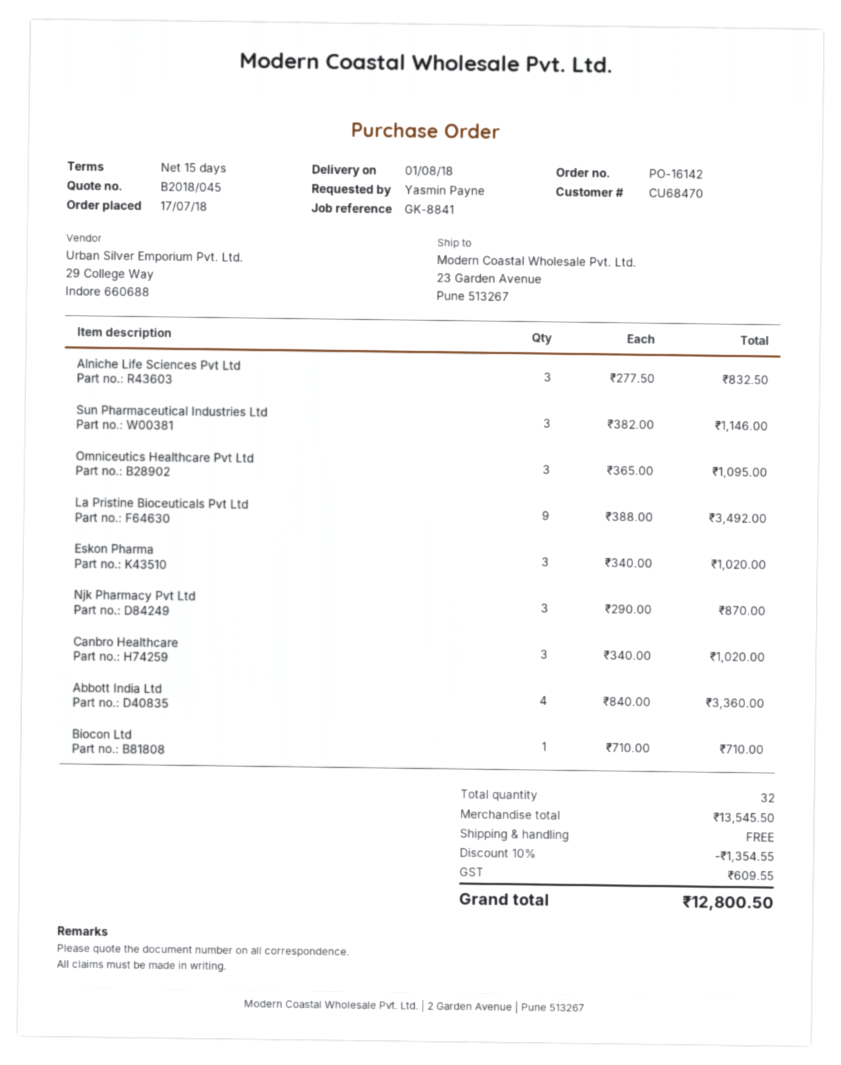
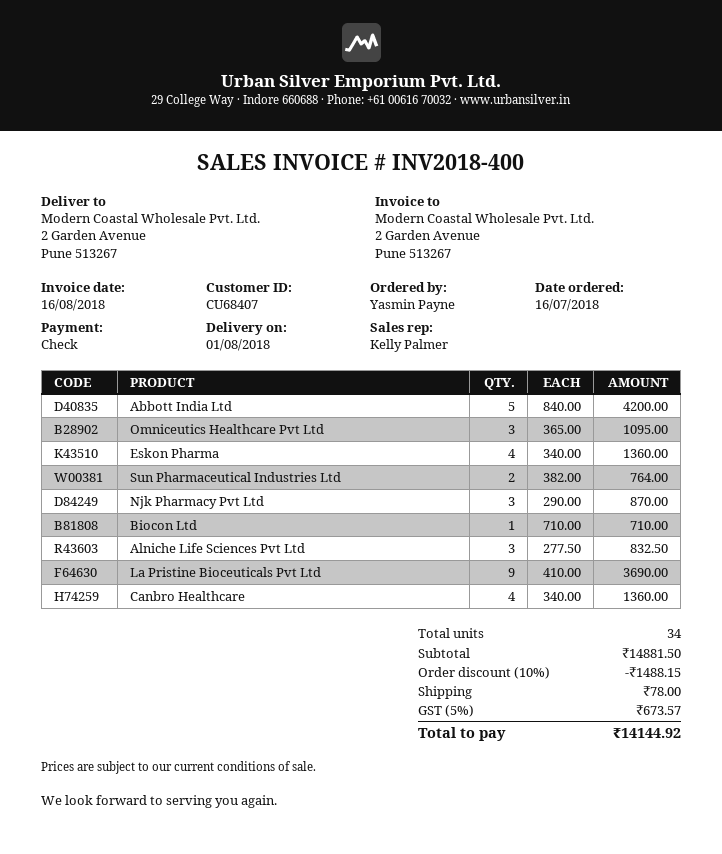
order date: 2018-07-17 -> 2018-07-16
customer number: CU68470 -> CU68407
ship to: 23 Garden Avenue, Pune 513267 -> 2 Garden Avenue, Pune 513267
Sun Pharmaceutical Industries Ltd: 3 x 382.00 = 1146.00 -> 2 x 382.00 = 764.00
La Pristine Bioceuticals Pvt Ltd: 9 x 388.00 = 3492.00 -> 9 x 410.00 = 3690.00
Eskon Pharma: 3 x 340.00 = 1020.00 -> 4 x 340.00 = 1360.00
Canbro Healthcare: 3 x 340.00 = 1020.00 -> 4 x 340.00 = 1360.00
Abbott India Ltd: 4 x 840.00 = 3360.00 -> 5 x 840.00 = 4200.00
total quantity: 32 -> 34
subtotal: 13545.50 -> 14881.50
discount: 10% = 1354.55 -> 10% = 1488.15
shipping: 0.00 -> 78.00
tax: 609.55 -> 673.57
total: 12800.50 -> 14144.92

